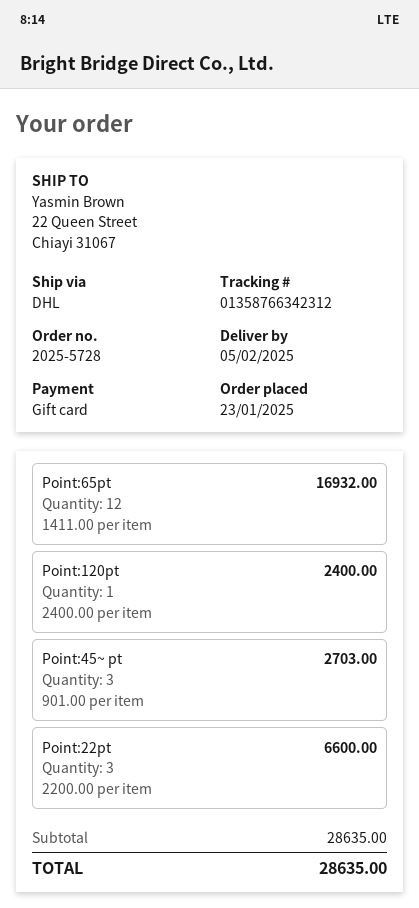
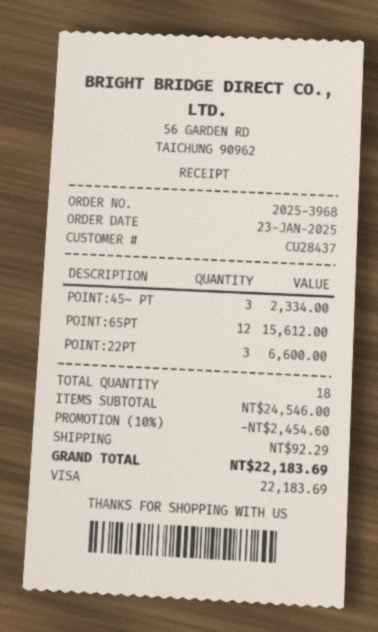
order number: 2025-5728 -> 2025-3968
payment method: gift card -> Visa
Point:65pt: 12 for 16932.00 -> 12 for 15612.00
Point:120pt: 1 for 2400.00 -> none
Point:45~ pt: 3 for 2703.00 -> 3 for 2334.00
subtotal: 28635.00 -> 24546.00
discount: none -> 10% = 2454.60
shipping: none -> 92.29
total: 28635.00 -> 22183.69

